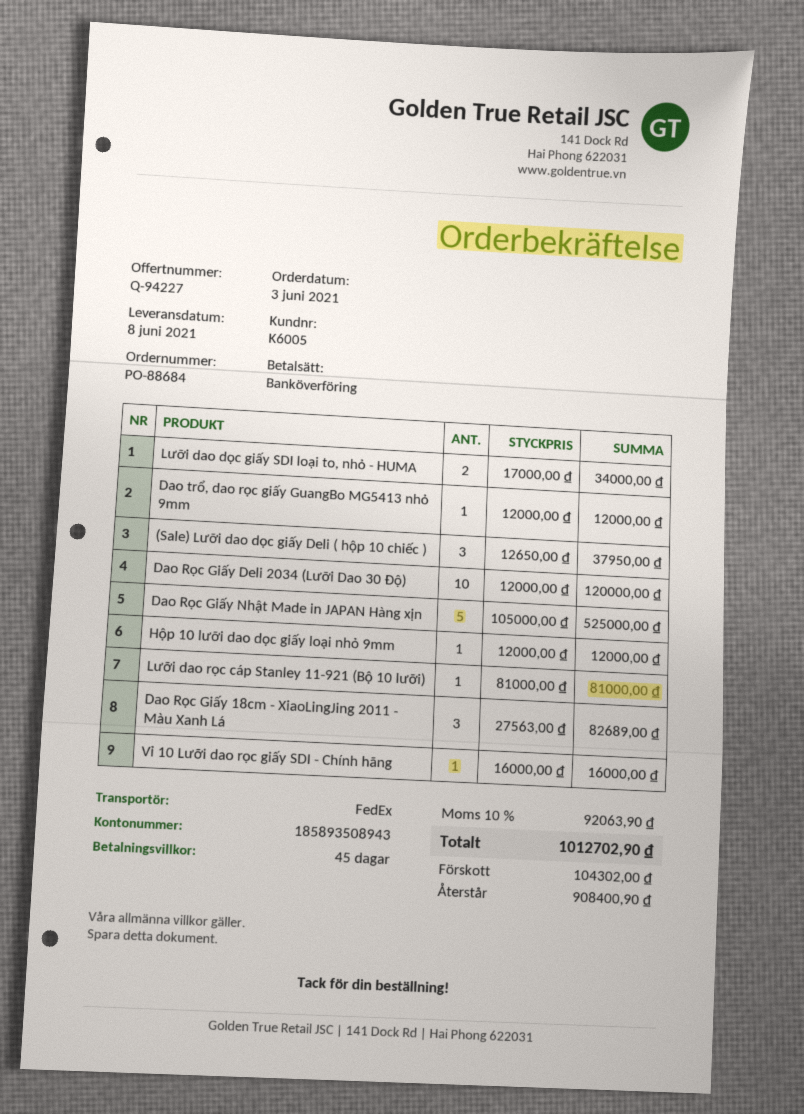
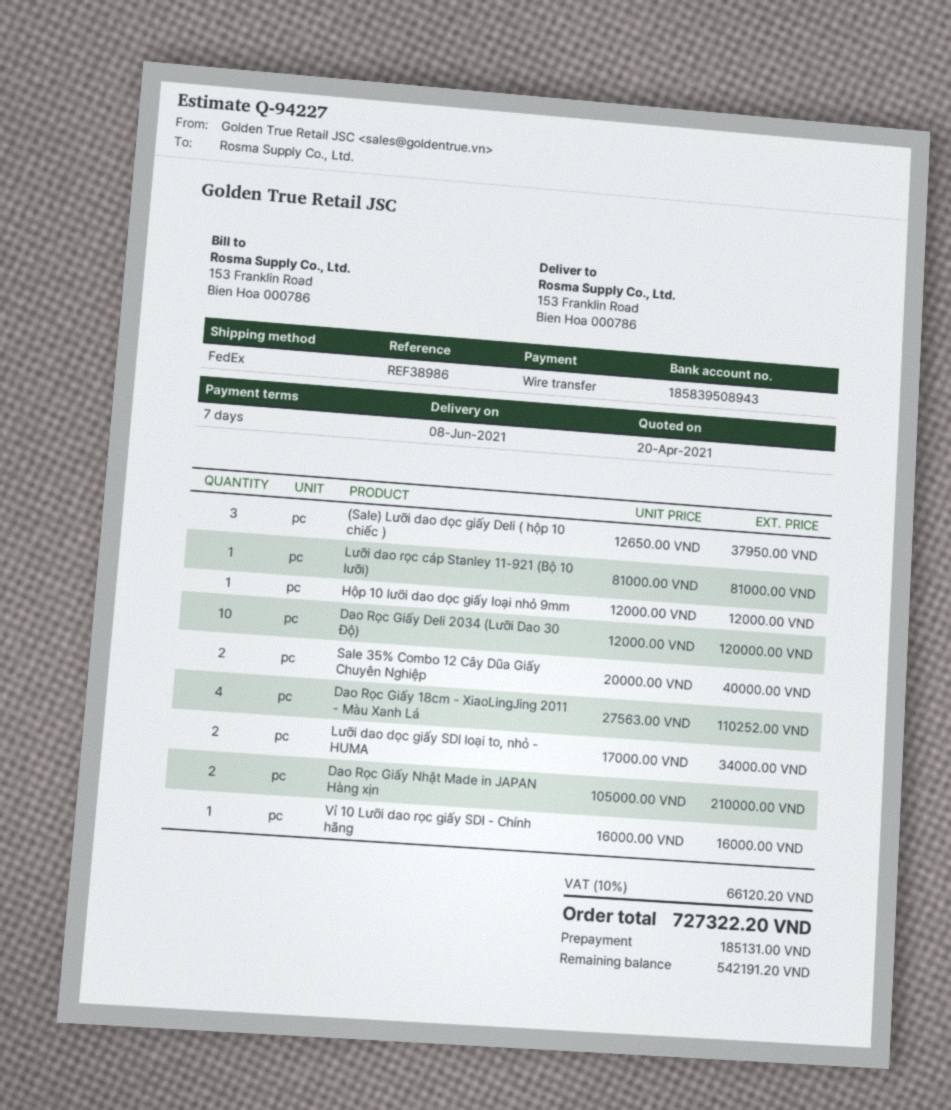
payment terms: 45 days -> 7 days
bank account: 185893508943 -> 185839508943
Dao trổ, dao rọc giấy GuangBo MG5413 nhỏ 9mm: 1 x 12000.00 = 12000.00 -> none
Dao Rọc Giấy Nhật Made in JAPAN Hàng xịn: 5 x 105000.00 = 525000.00 -> 2 x 105000.00 = 210000.00
Dao Rọc Giấy 18cm - XiaoLingJing 2011 - Màu Xanh Lá: 3 x 27563.00 = 82689.00 -> 4 x 27563.00 = 110252.00
Sale 35% Combo 12 Cây Dũa Giấy Chuyên Nghiệp: none -> 2 x 20000.00 = 40000.00
tax: 10% = 92063.90 -> 10% = 66120.20
total: 1012702.90 -> 727322.20
deposit: 104302.00 -> 185131.00
balance: 908400.90 -> 542191.20

